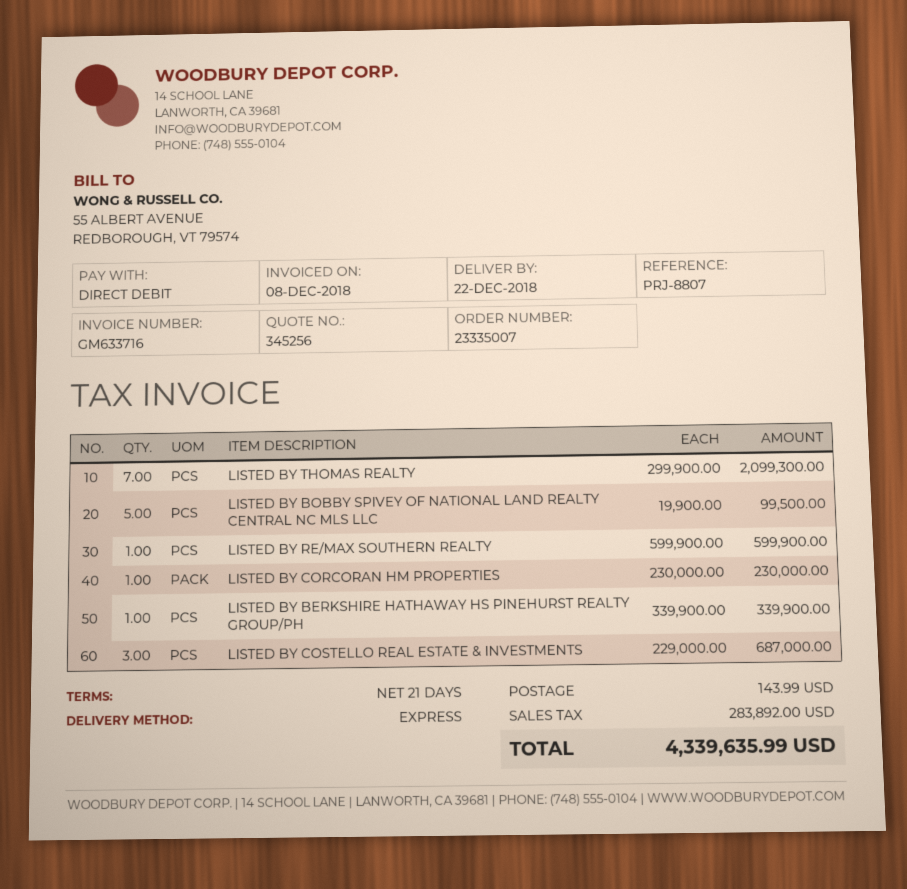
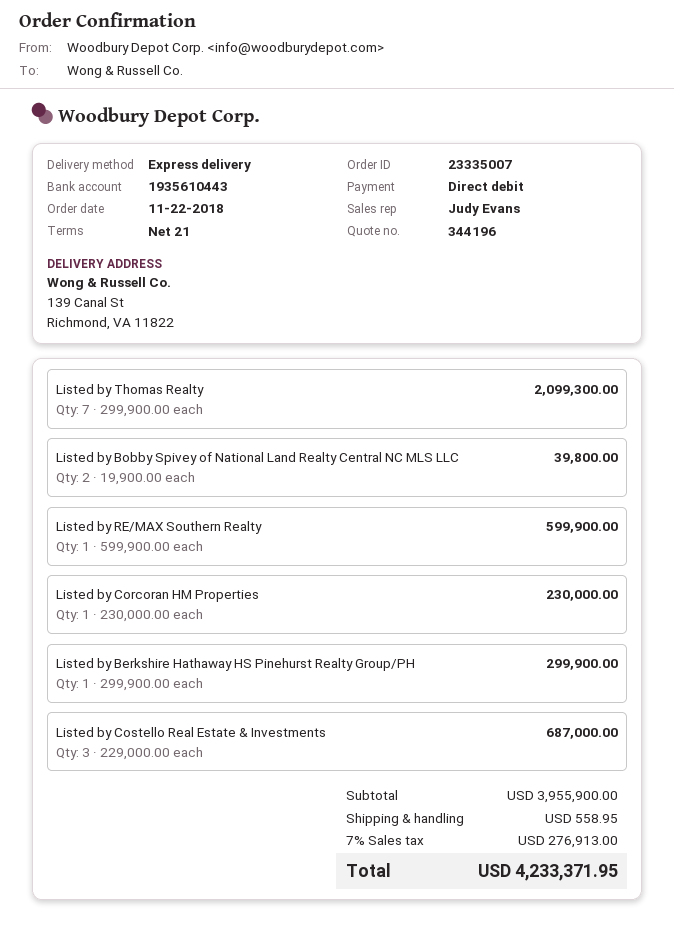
quote number: 345256 -> 344196
LISTED BY BOBBY SPIVEY OF NATIONAL LAND REALTY CENTRAL NC MLS LLC: 5 x 19900.00 = 99500.00 -> 2 x 19900.00 = 39800.00
LISTED BY BERKSHIRE HATHAWAY HS PINEHURST REALTY GROUP/PH: 1 x 339900.00 = 339900.00 -> 1 x 299900.00 = 299900.00
shipping: 143.99 -> 558.95
tax: 283892.00 -> 276913.00
total: 4339635.99 -> 4233371.95

